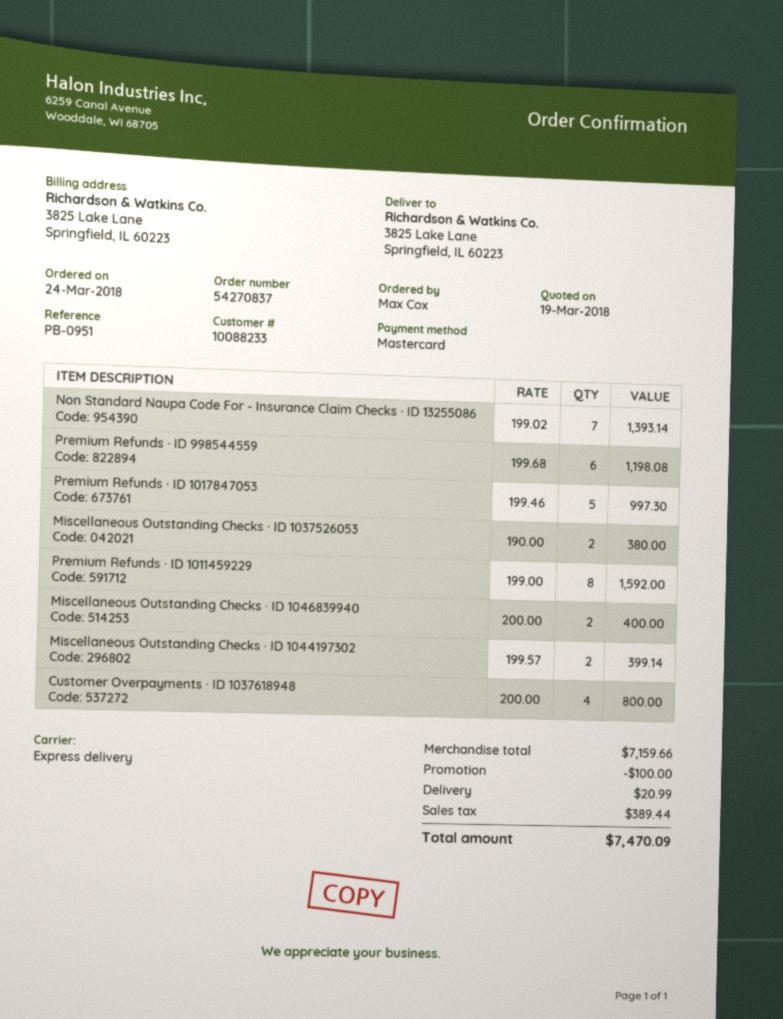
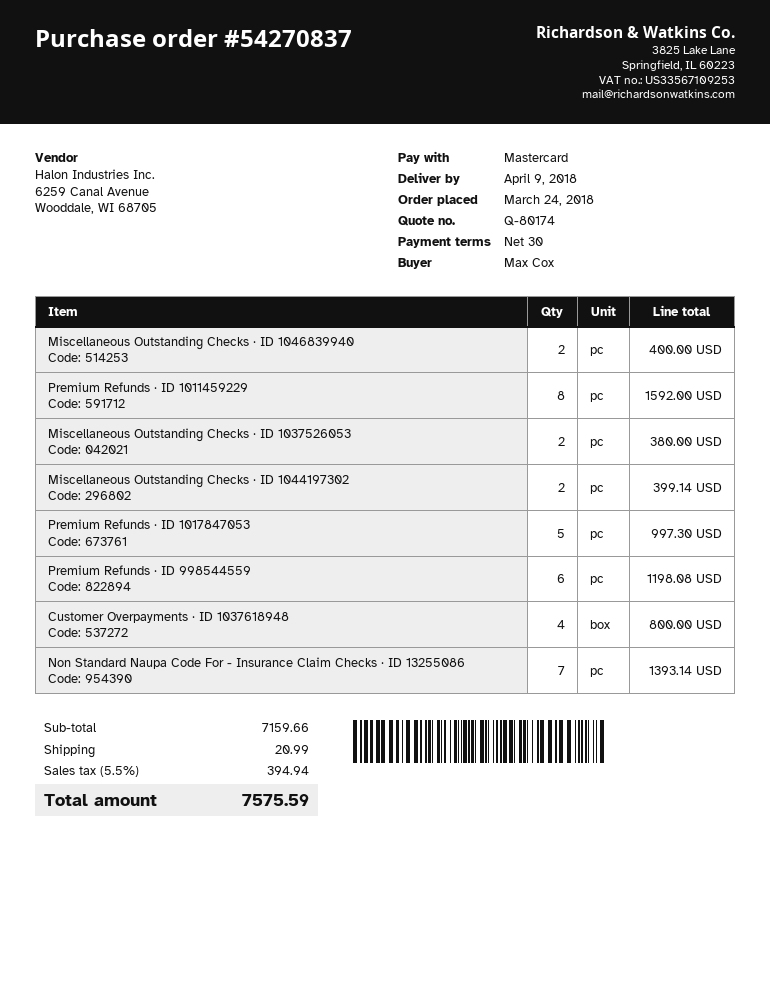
discount: 100.00 -> none
tax: 389.44 -> 394.94
total: 7470.09 -> 7575.59

